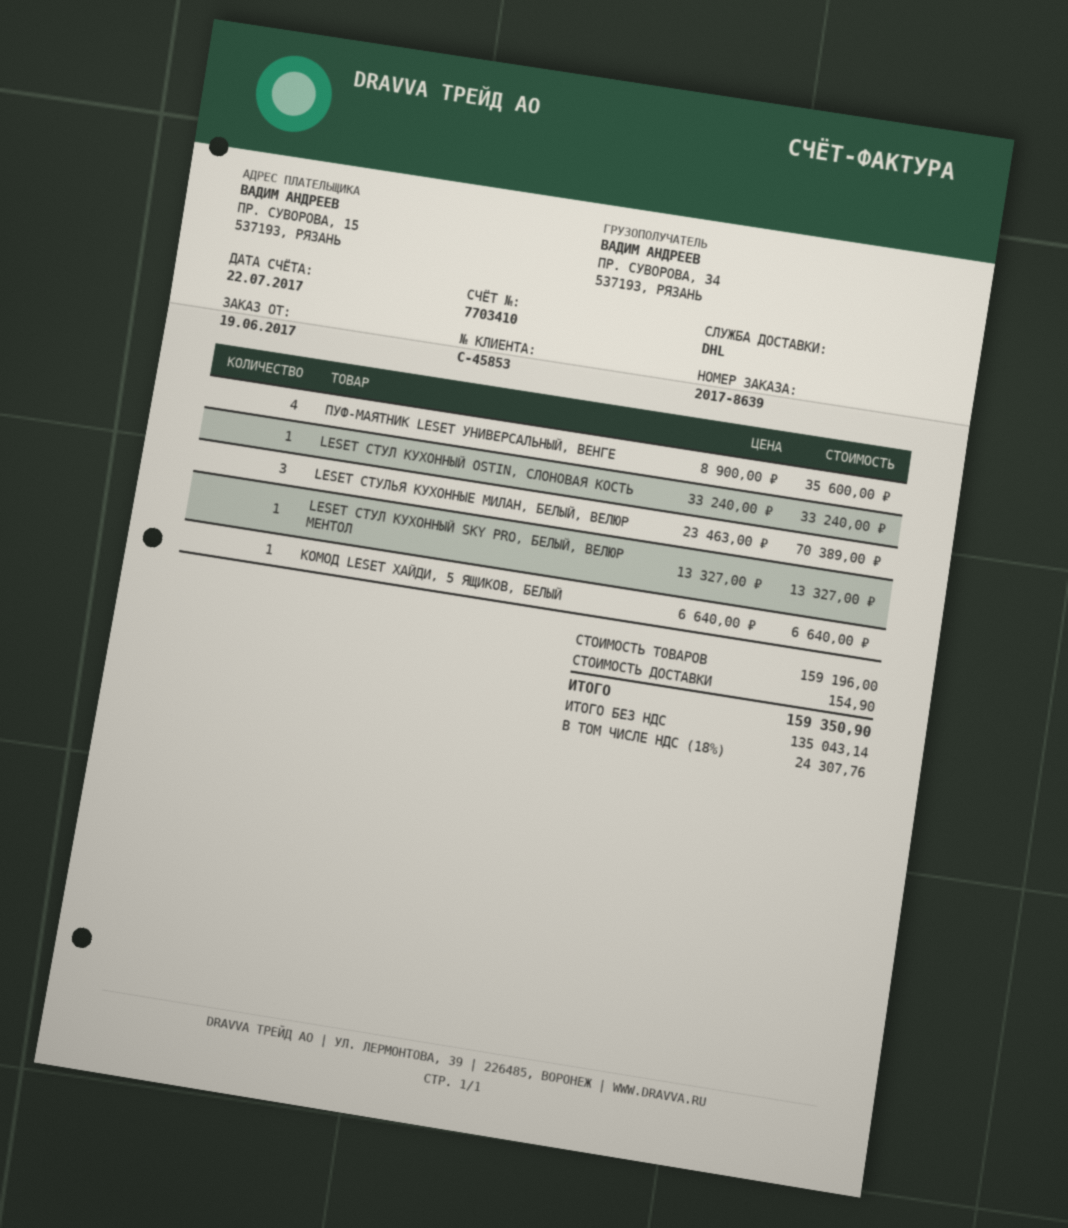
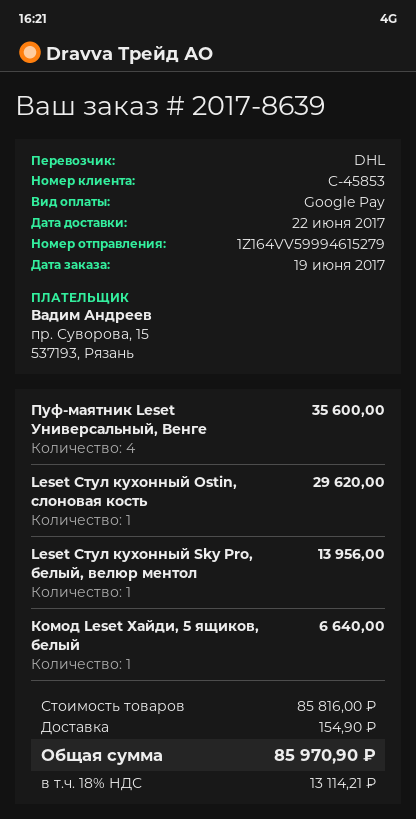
LESET СТУЛ КУХОННЫЙ OSTIN, СЛОНОВАЯ КОСТЬ: 1 for 33240.00 -> 1 for 29620.00
LESET СТУЛЬЯ КУХОННЫЕ МИЛАН, БЕЛЫЙ, ВЕЛЮР: 3 for 70389.00 -> none
LESET СТУЛ КУХОННЫЙ SKY PRO, БЕЛЫЙ, ВЕЛЮР МЕНТОЛ: 1 for 13327.00 -> 1 for 13956.00
subtotal: 159196.00 -> 85816.00
tax: 18% = 24307.76 -> 18% = 13114.21
total: 159350.90 -> 85970.90

